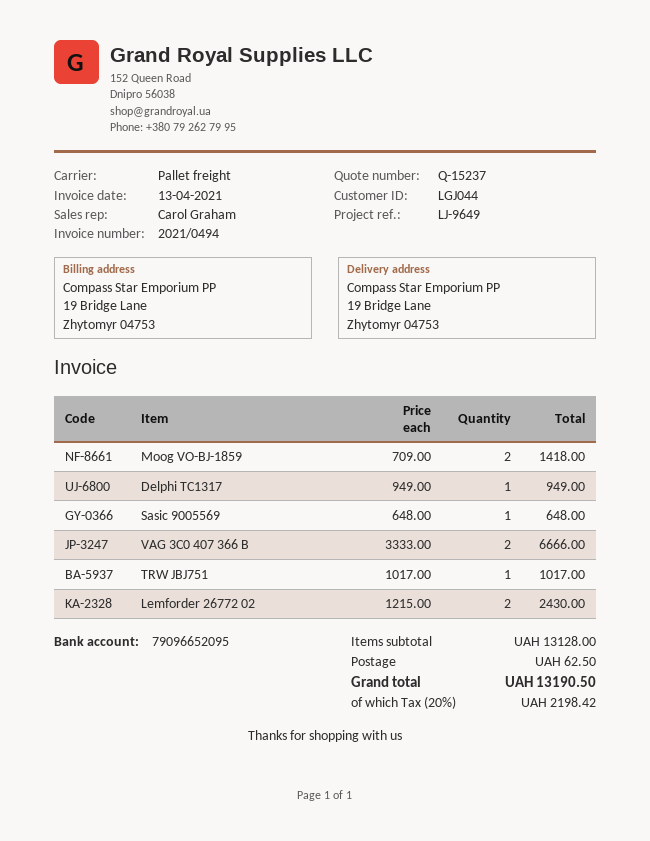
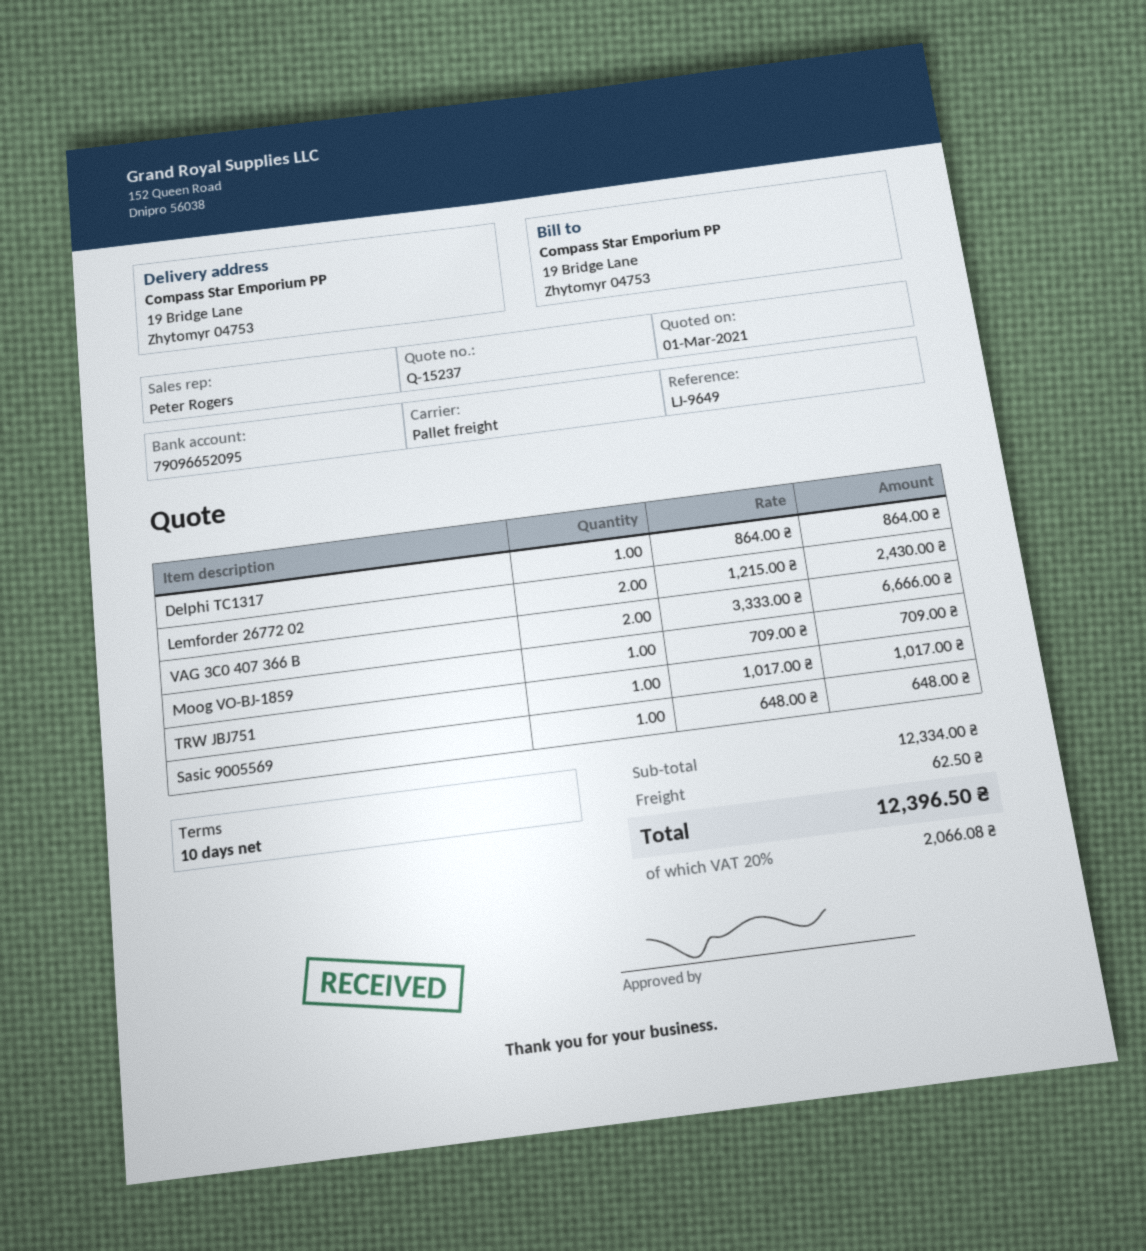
sales rep: Carol Graham -> Peter Rogers
Moog VO-BJ-1859: 2 x 709.00 = 1418.00 -> 1 x 709.00 = 709.00
Delphi TC1317: 1 x 949.00 = 949.00 -> 1 x 864.00 = 864.00
subtotal: 13128.00 -> 12334.00
tax: 20% = 2198.42 -> 20% = 2066.08
total: 13190.50 -> 12396.50

